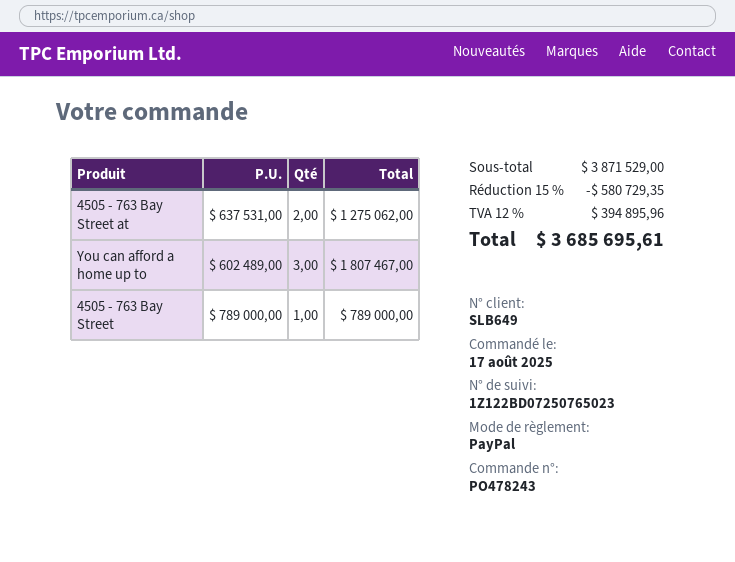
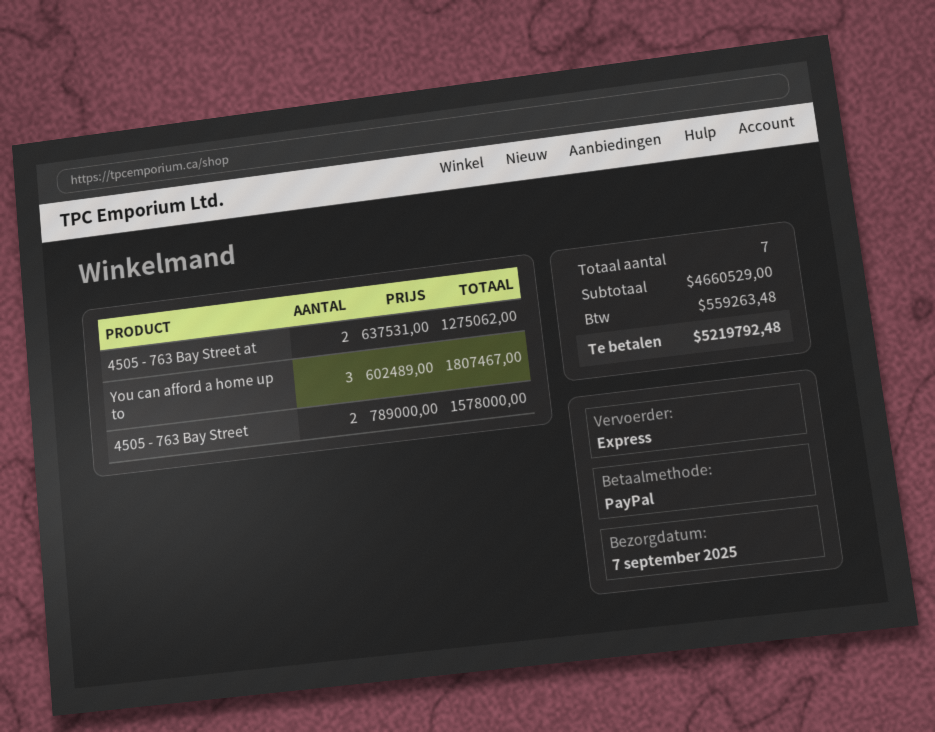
4505 - 763 Bay Street: 1 x 789000.00 = 789000.00 -> 2 x 789000.00 = 1578000.00
subtotal: 3871529.00 -> 4660529.00
discount: 15% = 580729.35 -> none
tax: 394895.96 -> 559263.48
total: 3685695.61 -> 5219792.48

